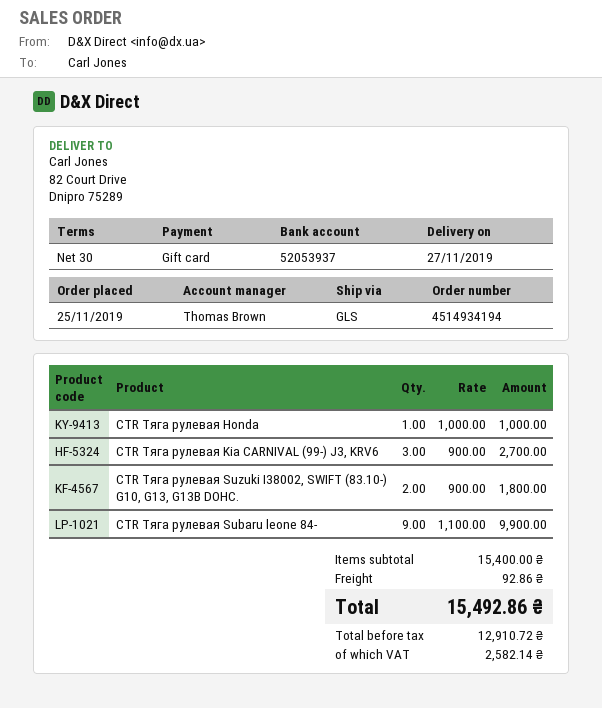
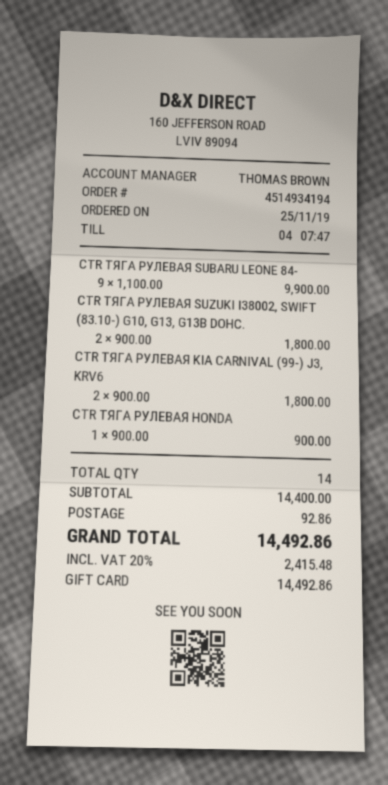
CTR Тяга рулевая Honda: 1 x 1000.00 = 1000.00 -> 1 x 900.00 = 900.00
CTR Тяга рулевая Kia CARNIVAL (99-) J3, KRV6: 3 x 900.00 = 2700.00 -> 2 x 900.00 = 1800.00
subtotal: 15400.00 -> 14400.00
tax: 2582.14 -> 2415.48
total: 15492.86 -> 14492.86

